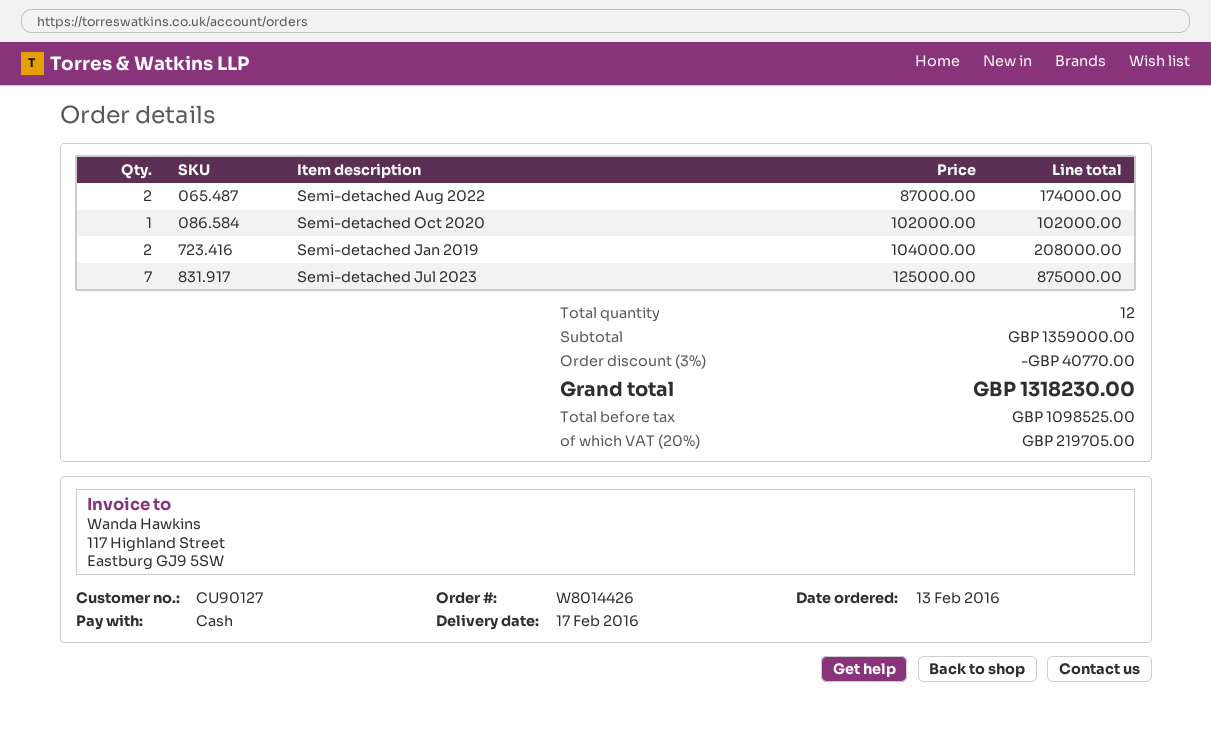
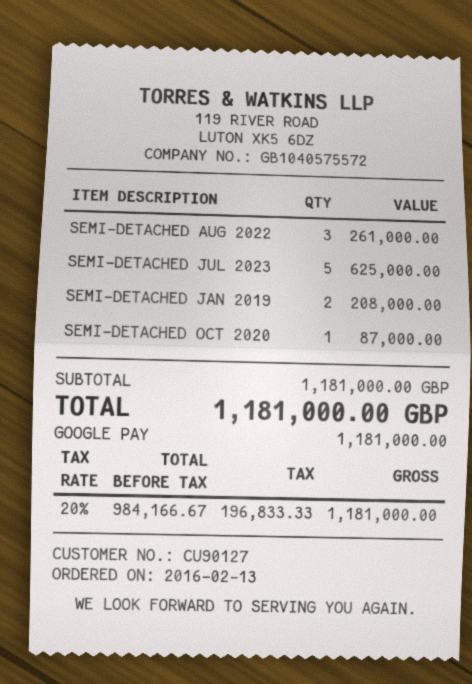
payment method: cash -> Google Pay
Semi-detached Aug 2022: 2 for 174000.00 -> 3 for 261000.00
Semi-detached Oct 2020: 1 for 102000.00 -> 1 for 87000.00
Semi-detached Jul 2023: 7 for 875000.00 -> 5 for 625000.00
subtotal: 1359000.00 -> 1181000.00
discount: 3% = 40770.00 -> none
net: 1098525.00 -> 984166.67
tax: 20% = 219705.00 -> 20% = 196833.33
total: 1318230.00 -> 1181000.00

